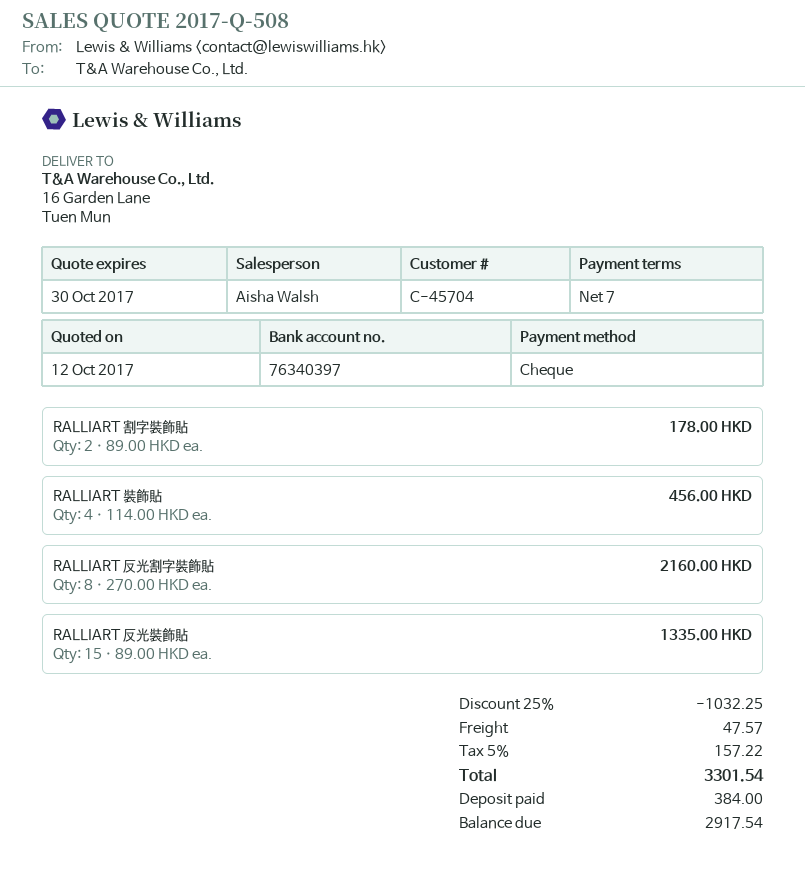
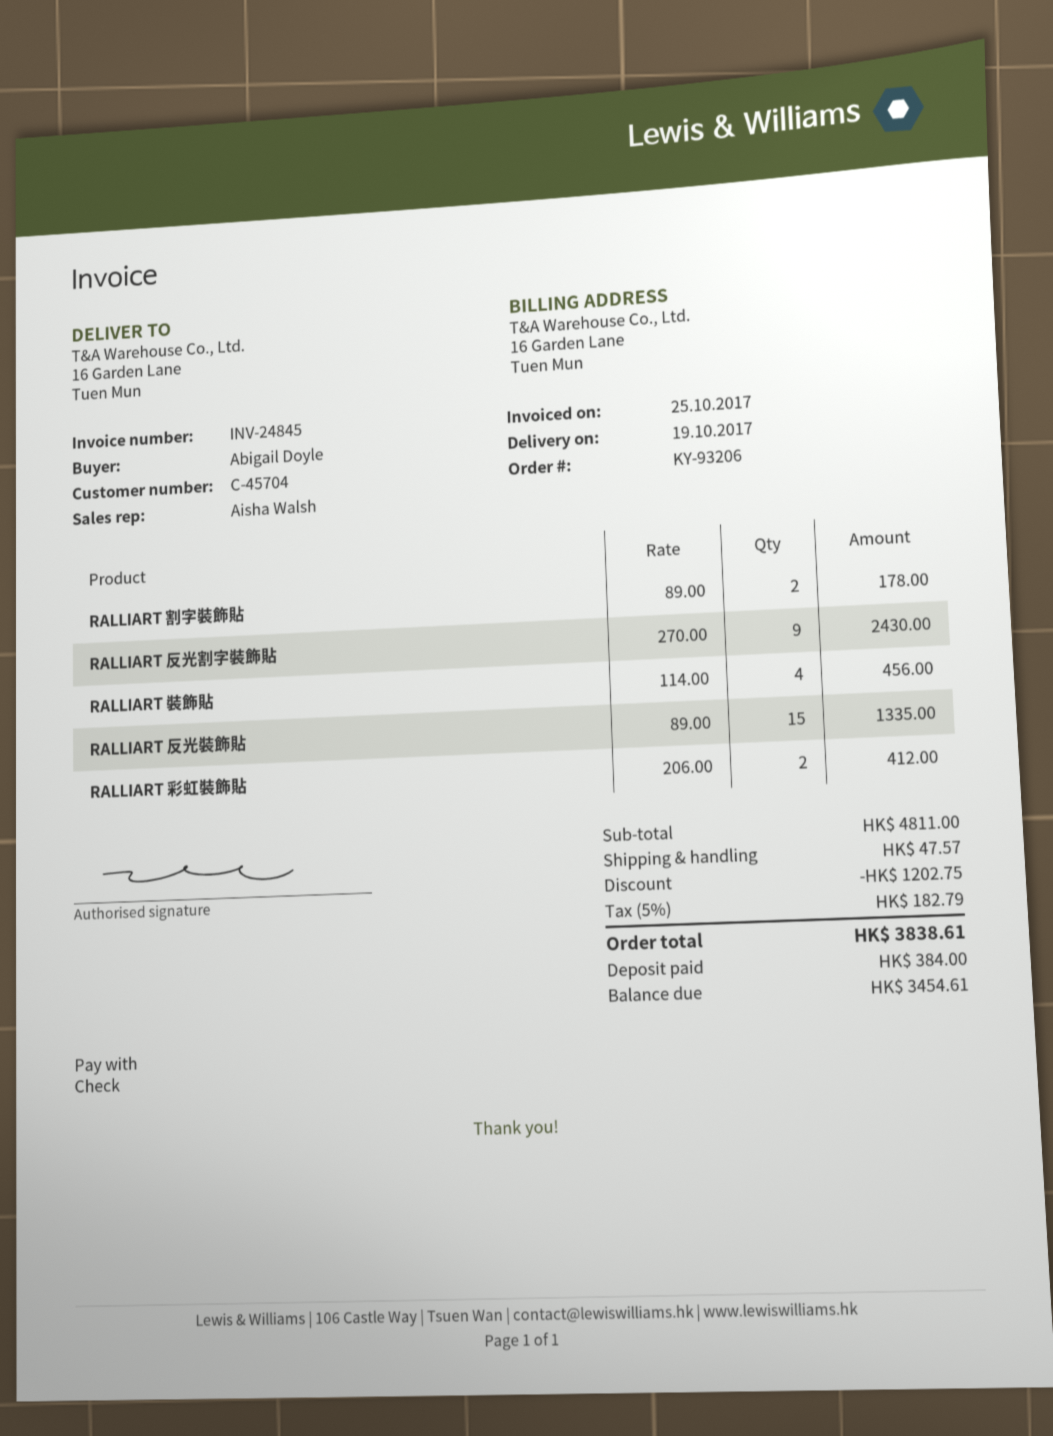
RALLIART 反光割字裝飾貼: 8 x 270.00 = 2160.00 -> 9 x 270.00 = 2430.00
RALLIART 彩虹裝飾貼: none -> 2 x 206.00 = 412.00
discount: 1032.25 -> 1202.75
tax: 5% = 157.22 -> 5% = 182.79
total: 3301.54 -> 3838.61
balance: 2917.54 -> 3454.61

